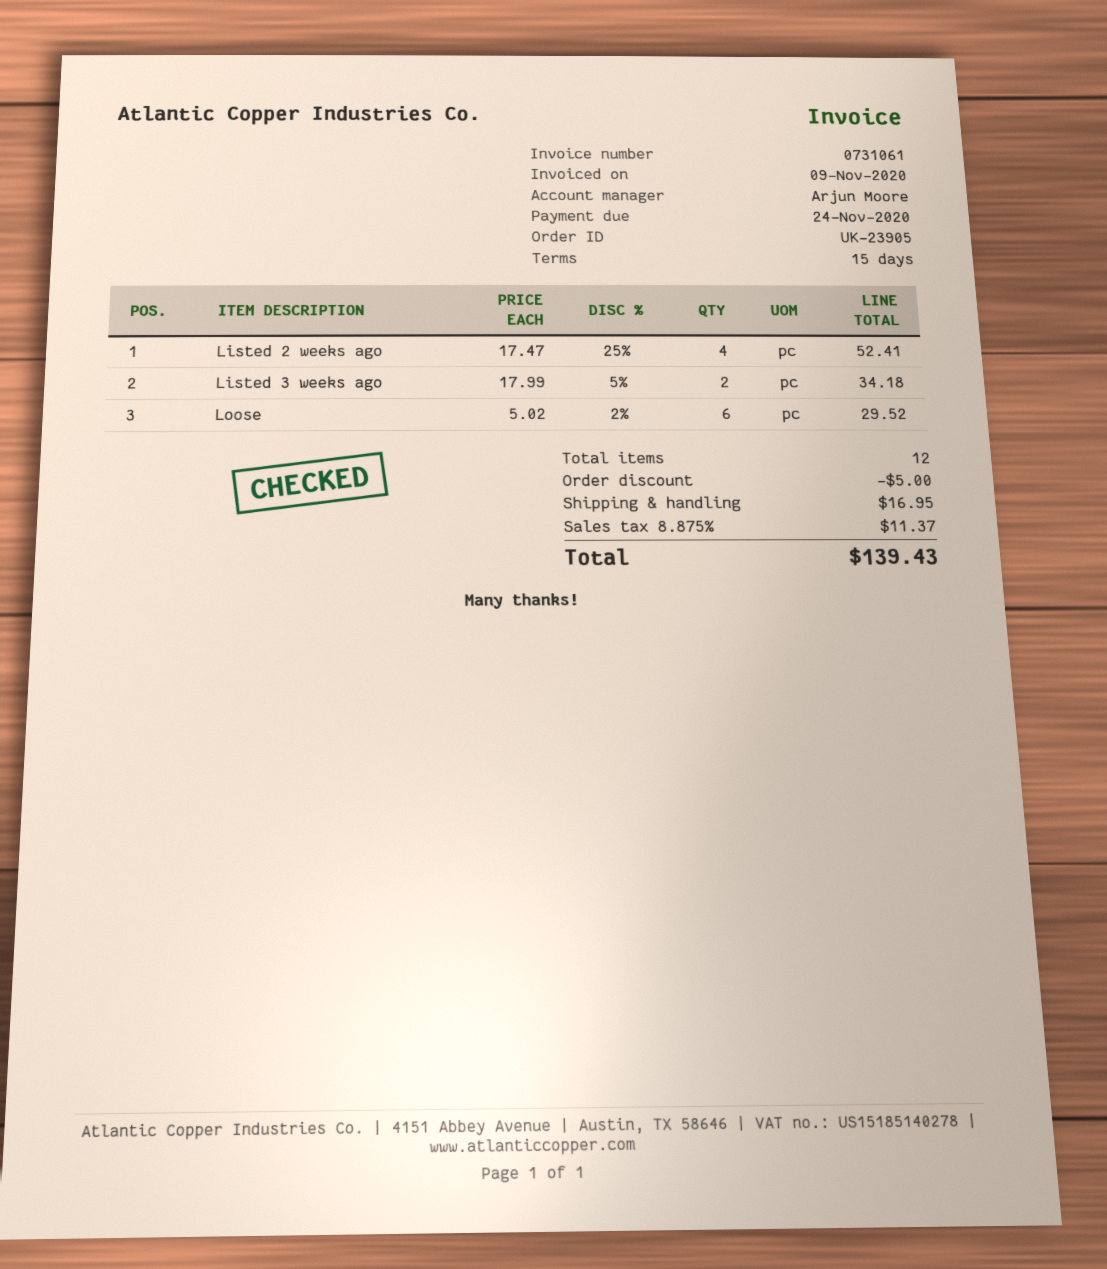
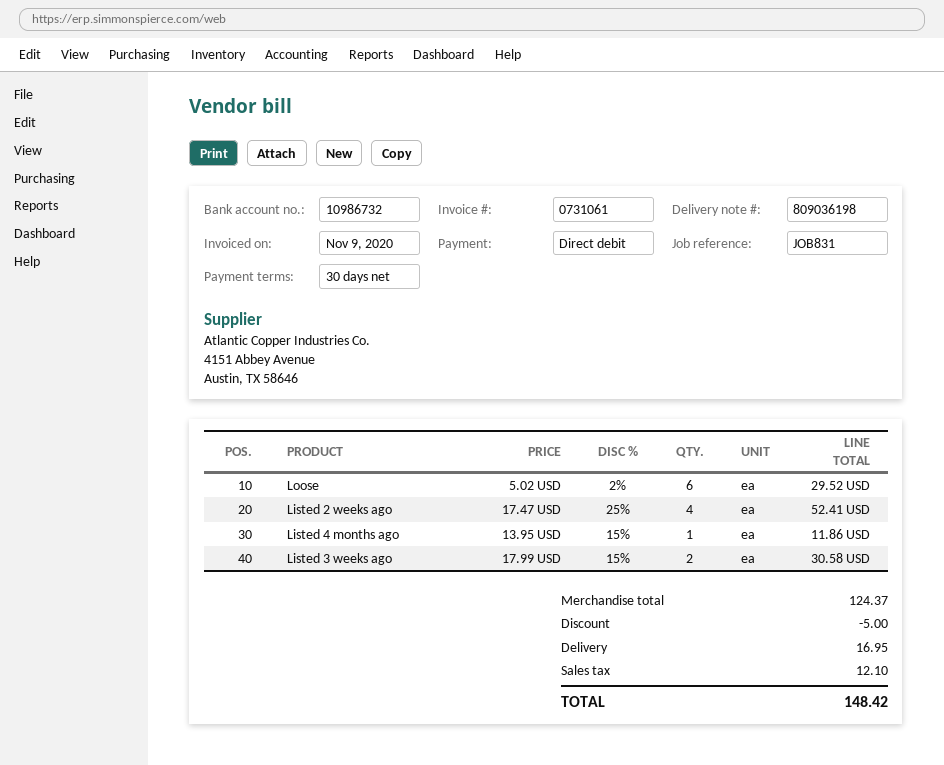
payment terms: 15 days -> 30 days
Listed 3 weeks ago: 2 x 17.99 - 5% = 34.18 -> 2 x 17.99 - 15% = 30.58
Listed 4 months ago: none -> 1 x 13.95 - 15% = 11.86
tax: 11.37 -> 12.10
total: 139.43 -> 148.42

